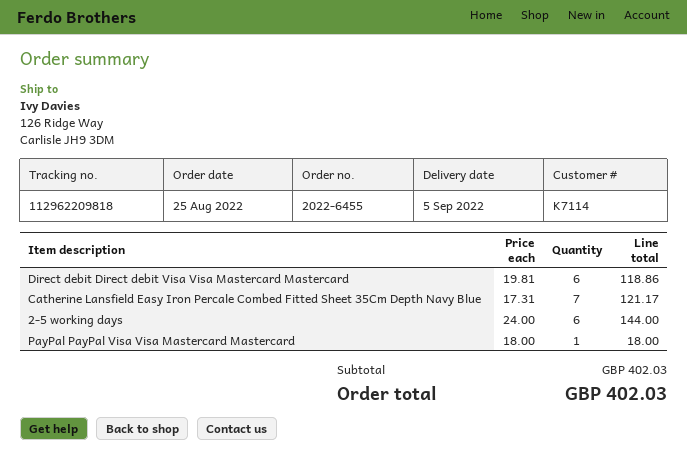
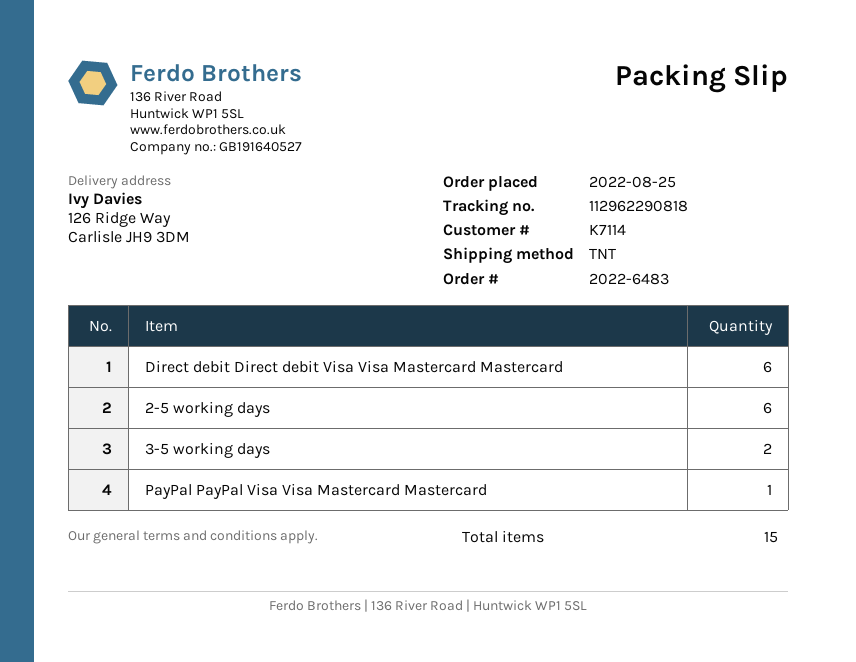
order number: 2022-6455 -> 2022-6483
tracking number: 112962209818 -> 112962290818
Catherine Lansfield Easy Iron Percale Combed Fitted Sheet 35Cm Depth Navy Blue: 7 -> none
3-5 working days: none -> 2

